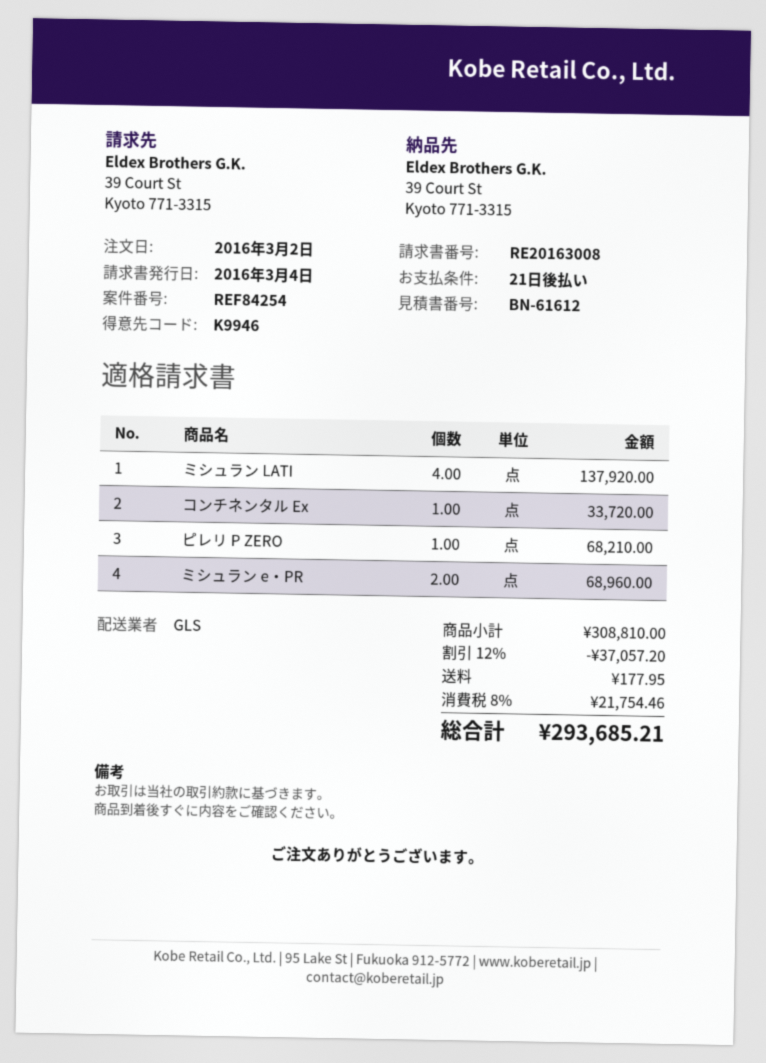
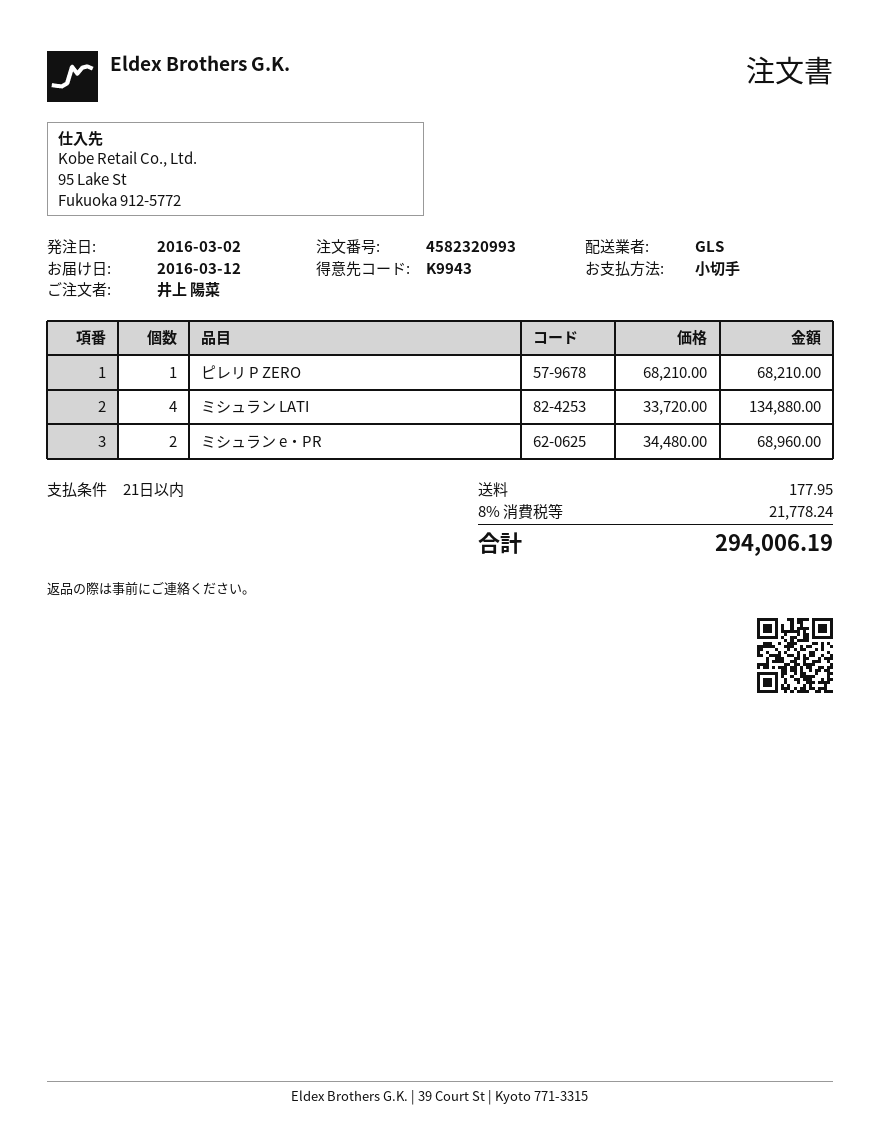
customer number: K9946 -> K9943
ミシュラン LATI: 4 for 137920.00 -> 4 for 134880.00
コンチネンタル Ex: 1 for 33720.00 -> none
discount: 12% = 37057.20 -> none
tax: 8% = 21754.46 -> 8% = 21778.24
total: 293685.21 -> 294006.19

